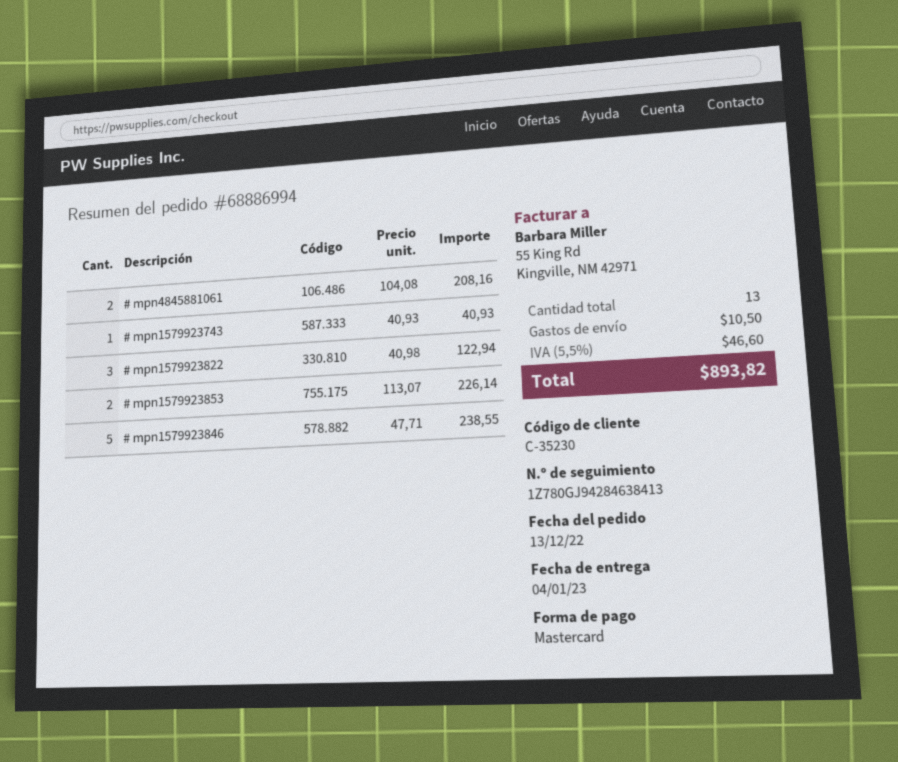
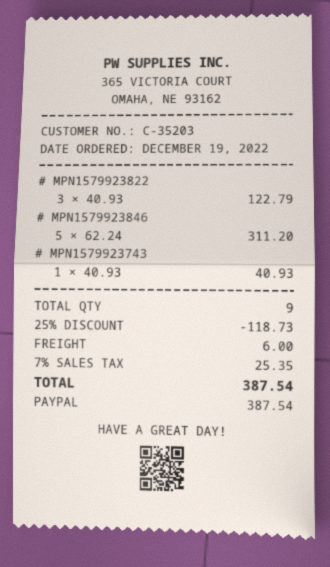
order date: 2022-12-13 -> 2022-12-19
customer number: C-35230 -> C-35203
payment method: Mastercard -> PayPal
# mpn4845881061: 2 x 104.08 = 208.16 -> none
# mpn1579923822: 3 x 40.98 = 122.94 -> 3 x 40.93 = 122.79
# mpn1579923853: 2 x 113.07 = 226.14 -> none
# mpn1579923846: 5 x 47.71 = 238.55 -> 5 x 62.24 = 311.20
total quantity: 13 -> 9
discount: none -> 25% = 118.73
shipping: 10.50 -> 6.00
tax: 5.5% = 46.60 -> 7% = 25.35
total: 893.82 -> 387.54

